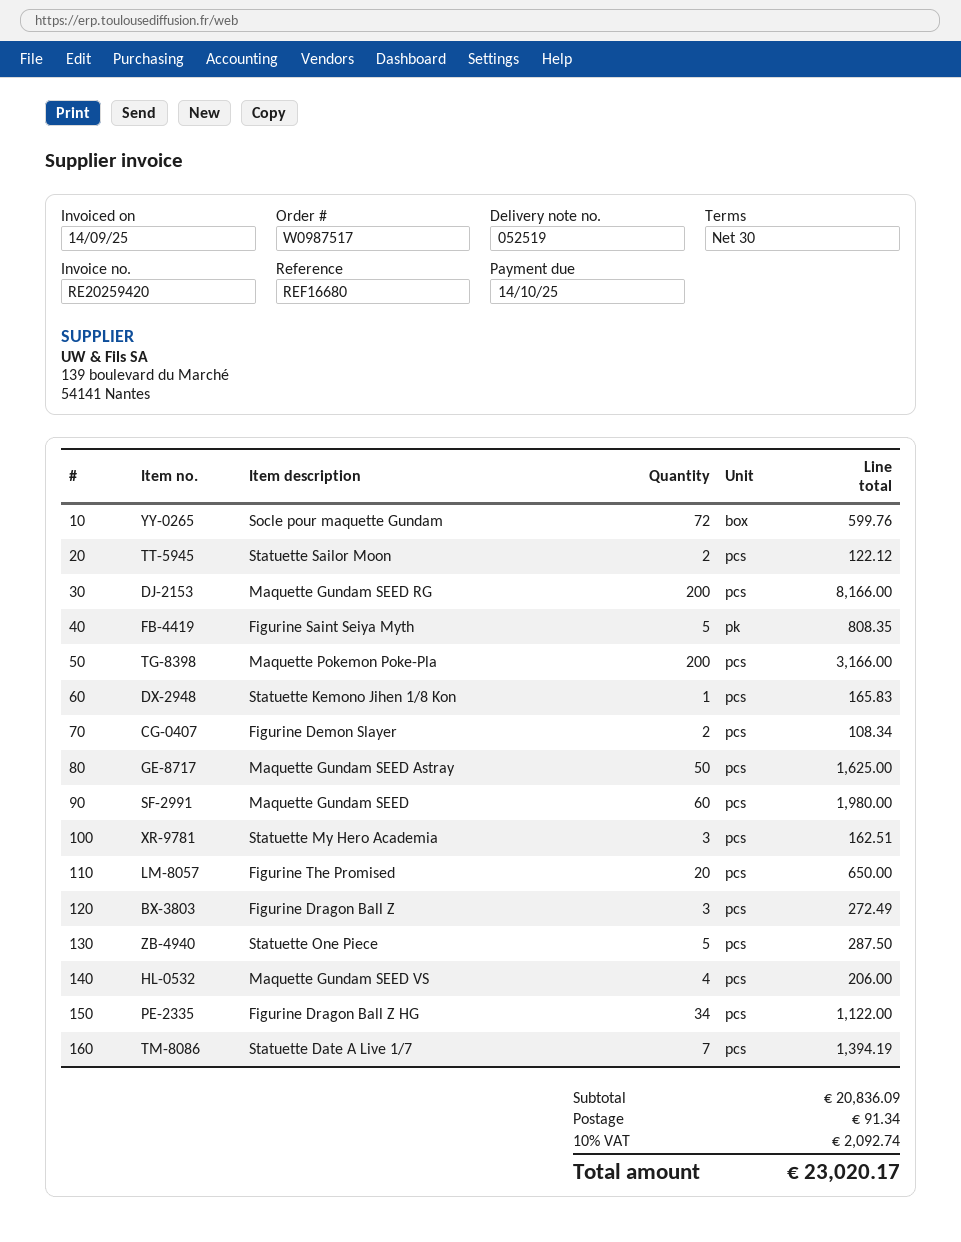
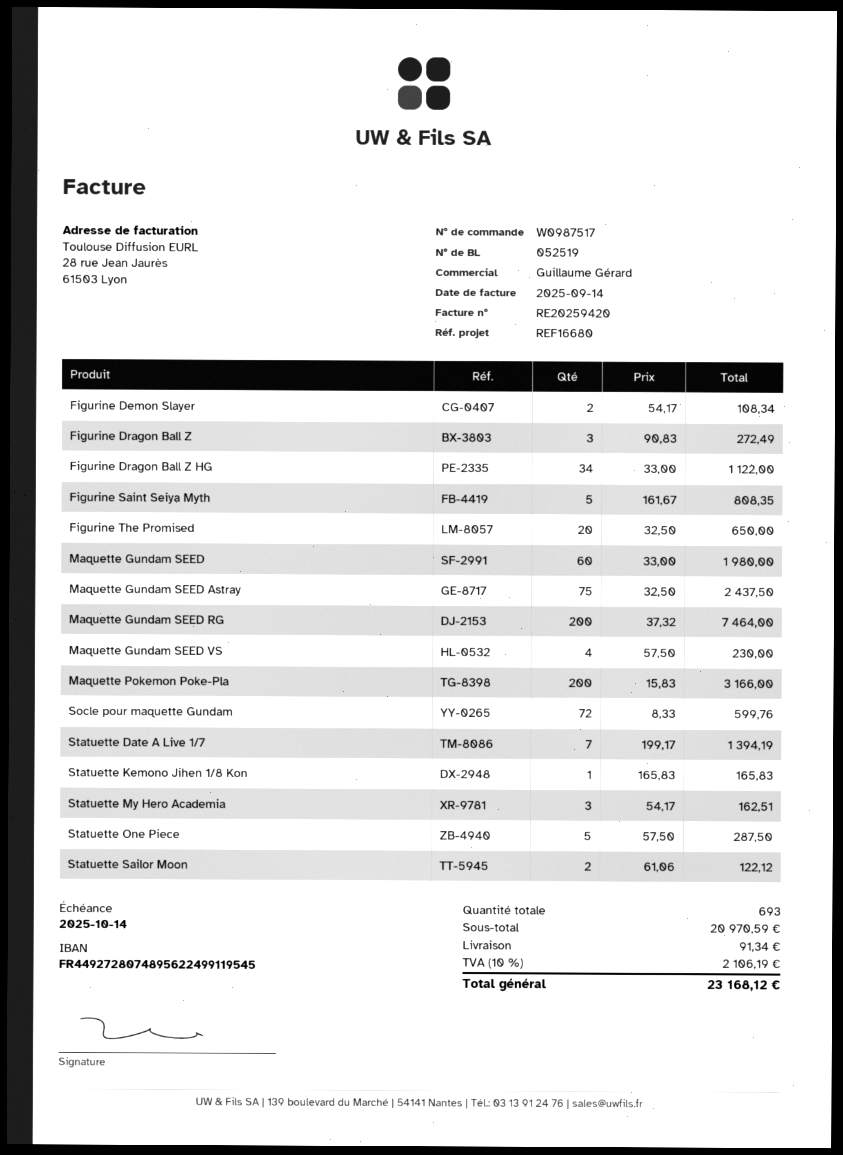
Maquette Gundam SEED RG: 200 for 8166.00 -> 200 for 7464.00
Maquette Gundam SEED Astray: 50 for 1625.00 -> 75 for 2437.50
Maquette Gundam SEED VS: 4 for 206.00 -> 4 for 230.00
subtotal: 20836.09 -> 20970.59
tax: 10% = 2092.74 -> 10% = 2106.19
total: 23020.17 -> 23168.12

